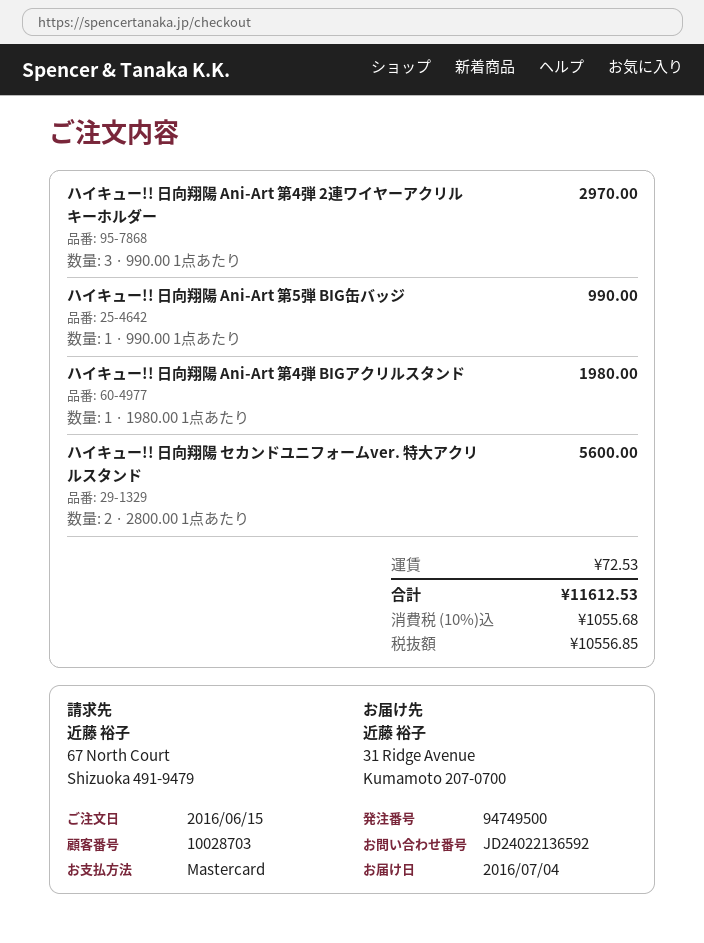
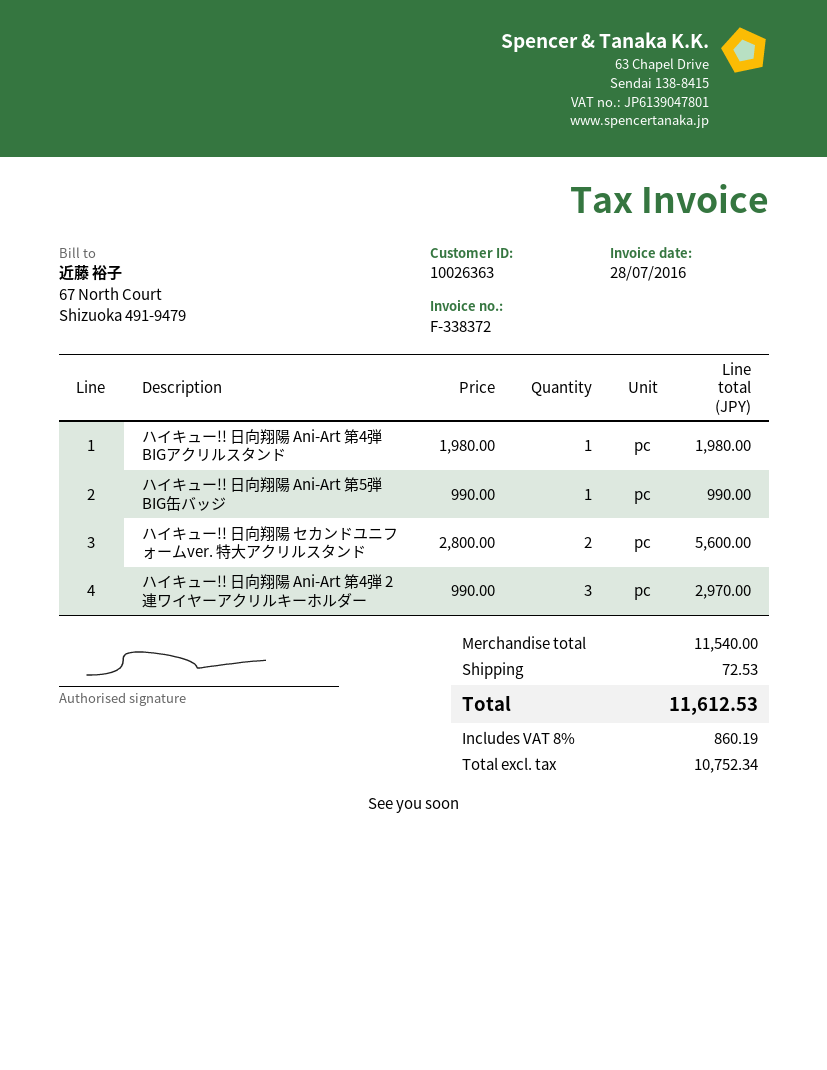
customer number: 10028703 -> 10026363
net: 10556.85 -> 10752.34
tax: 10% = 1055.68 -> 8% = 860.19

